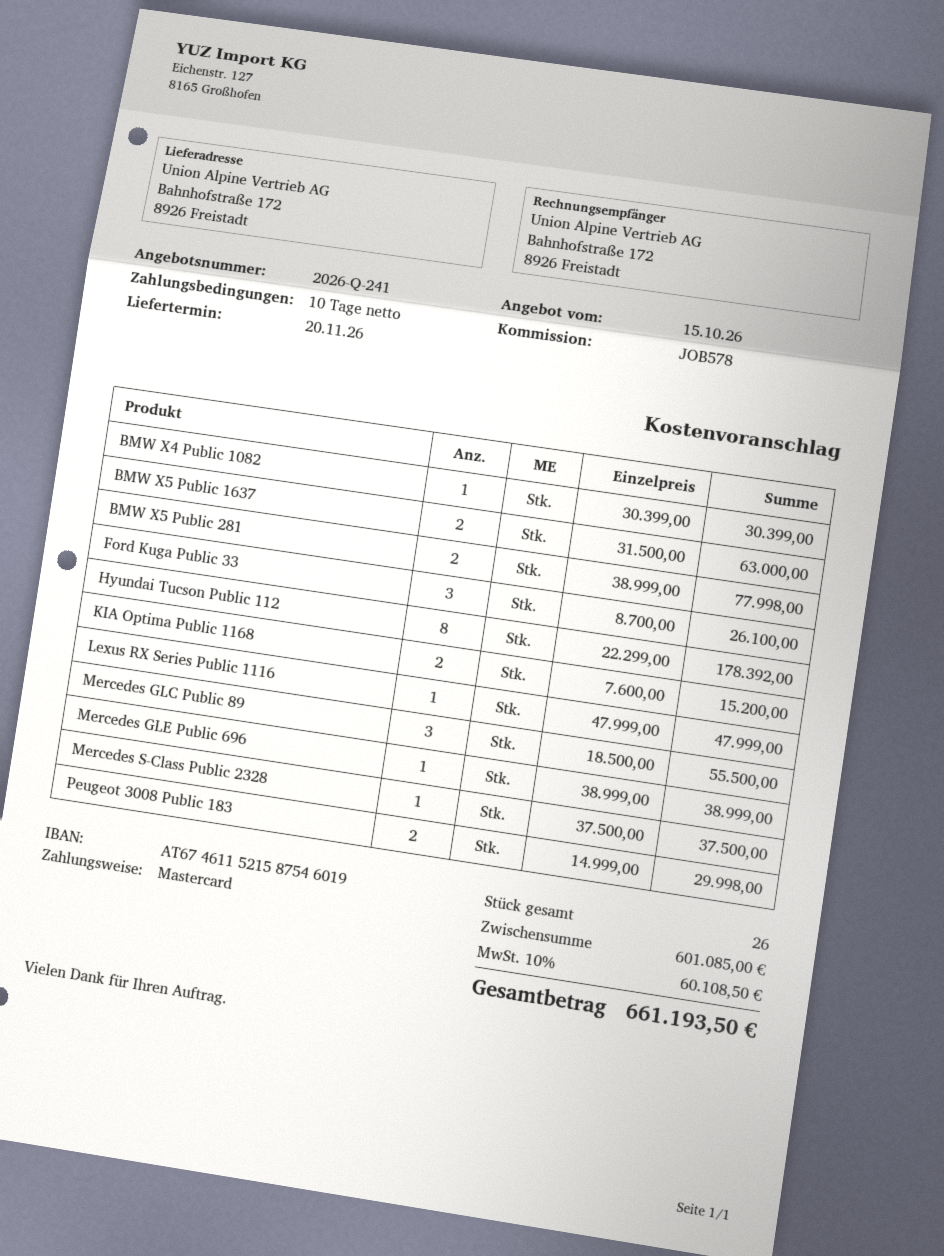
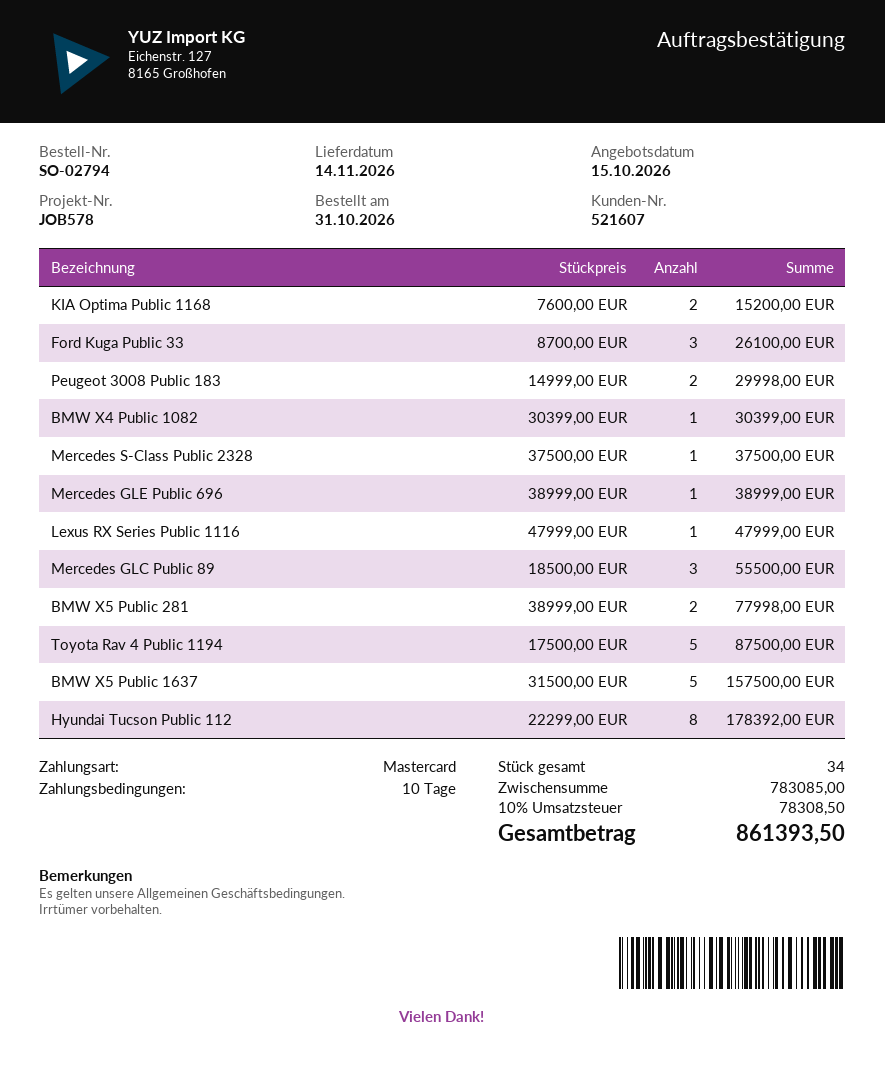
delivery date: 2026-11-20 -> 2026-11-14
BMW X5 Public 1637: 2 x 31500.00 = 63000.00 -> 5 x 31500.00 = 157500.00
Toyota Rav 4 Public 1194: none -> 5 x 17500.00 = 87500.00
total quantity: 26 -> 34
subtotal: 601085.00 -> 783085.00
tax: 10% = 60108.50 -> 10% = 78308.50
total: 661193.50 -> 861393.50

